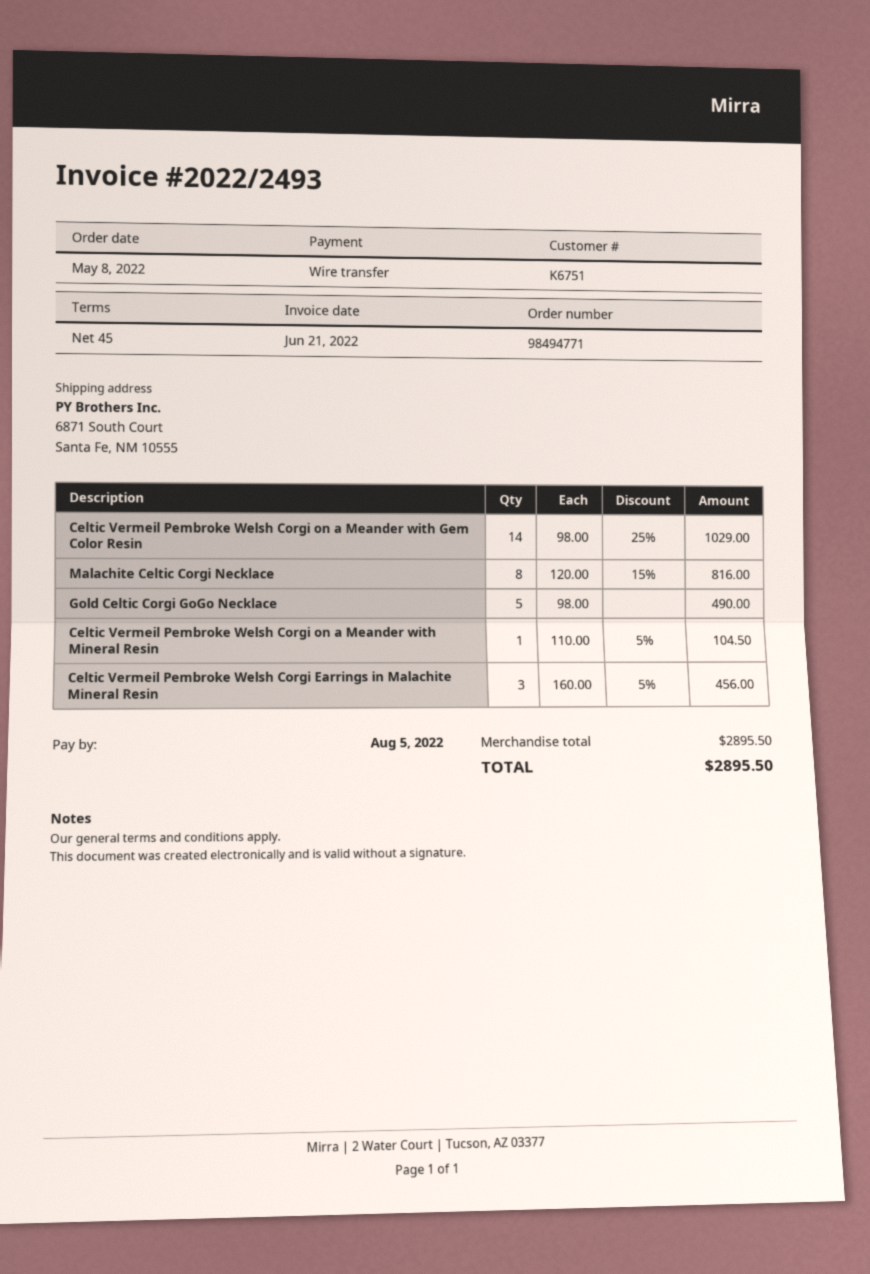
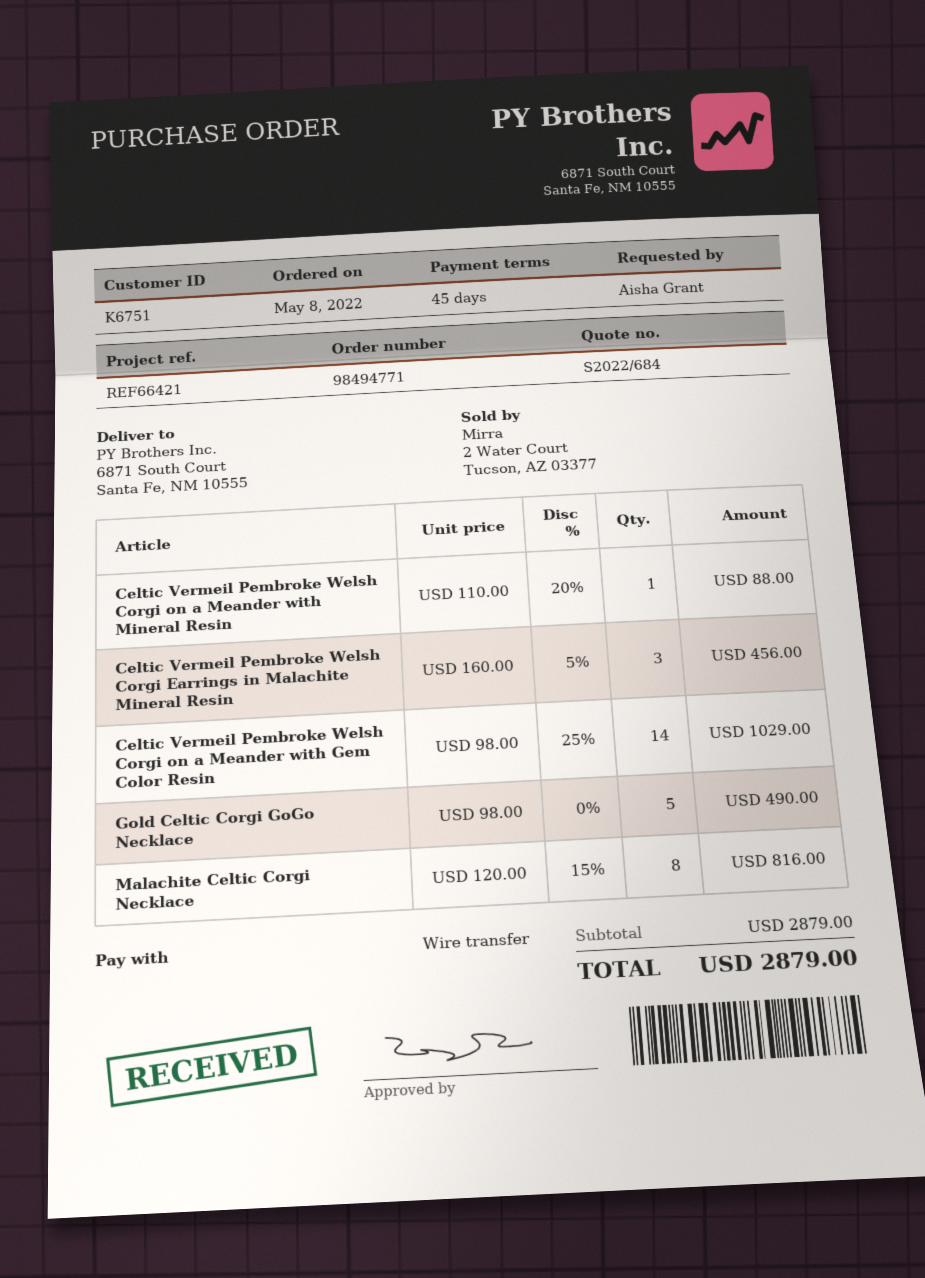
Celtic Vermeil Pembroke Welsh Corgi on a Meander with Mineral Resin: 1 x 110.00 - 5% = 104.50 -> 1 x 110.00 - 20% = 88.00
subtotal: 2895.50 -> 2879.00
total: 2895.50 -> 2879.00

